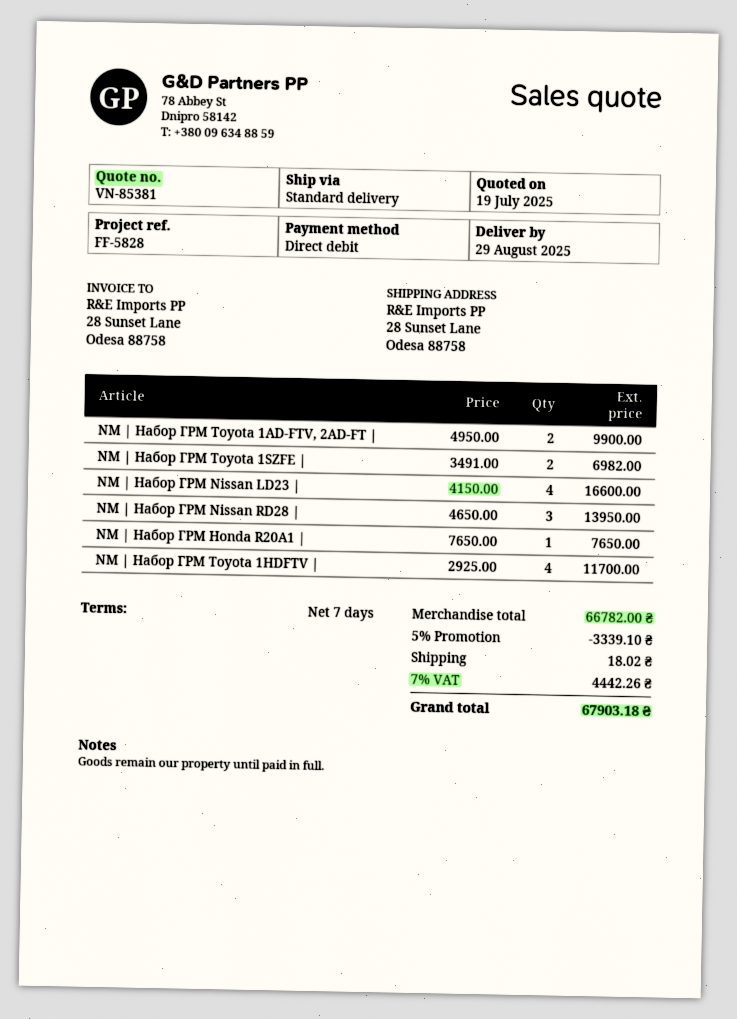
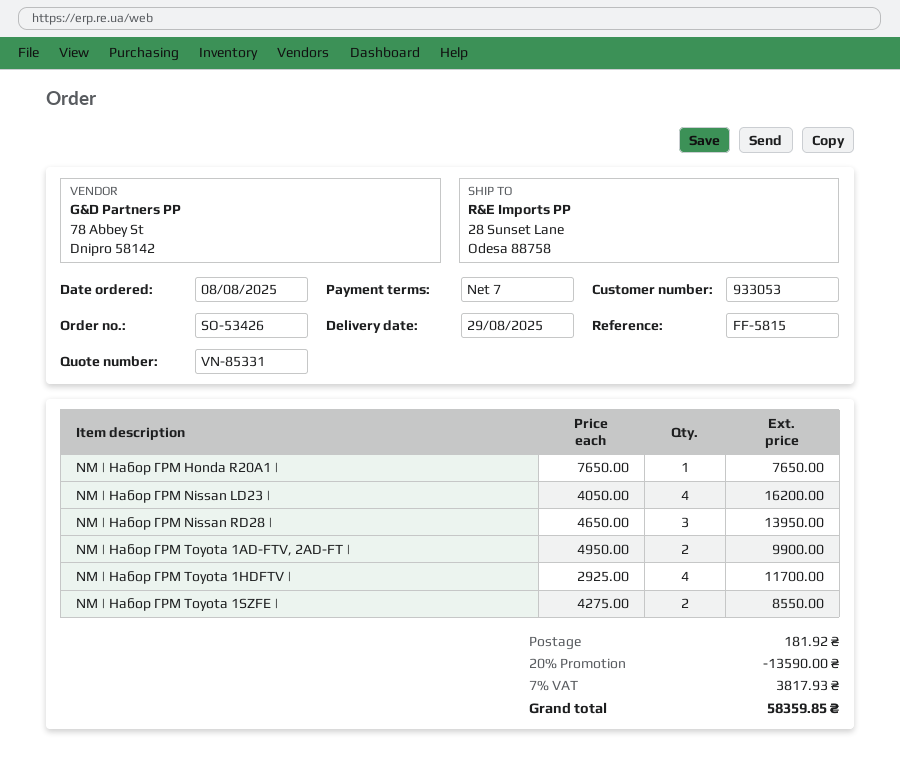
quote number: VN-85381 -> VN-85331
reference: FF-5828 -> FF-5815
NM | Набор ГРМ Toyota 1SZFE |: 2 x 3491.00 = 6982.00 -> 2 x 4275.00 = 8550.00
NM | Набор ГРМ Nissan LD23 |: 4 x 4150.00 = 16600.00 -> 4 x 4050.00 = 16200.00
discount: 5% = 3339.10 -> 20% = 13590.00
shipping: 18.02 -> 181.92
tax: 7% = 4442.26 -> 7% = 3817.93
total: 67903.18 -> 58359.85

